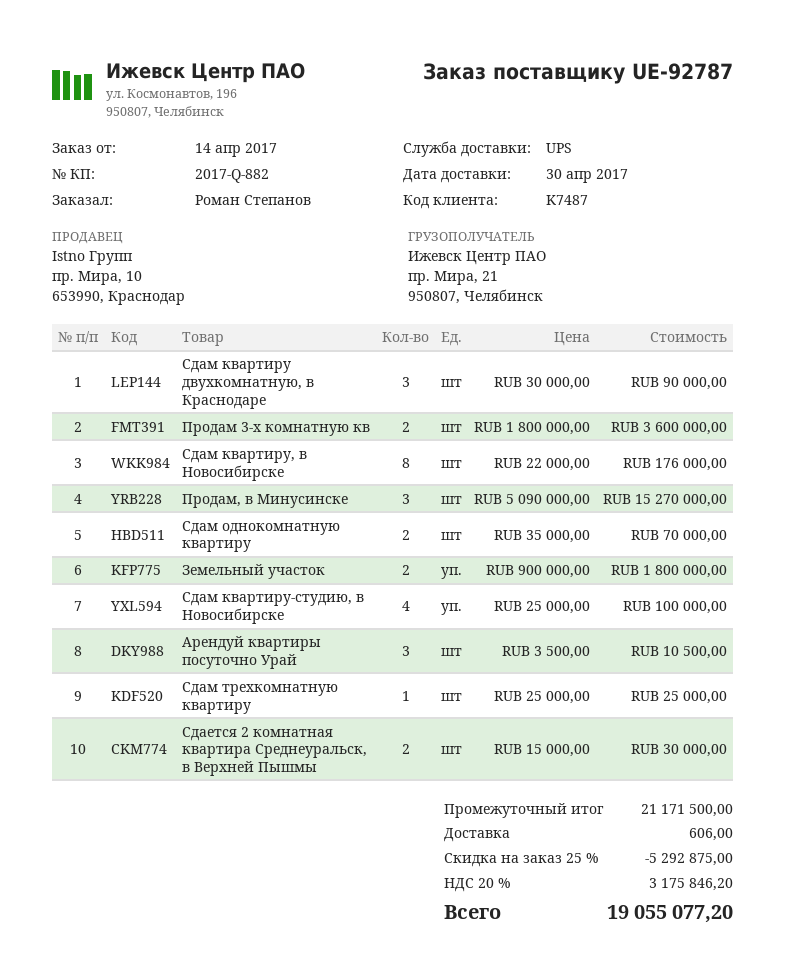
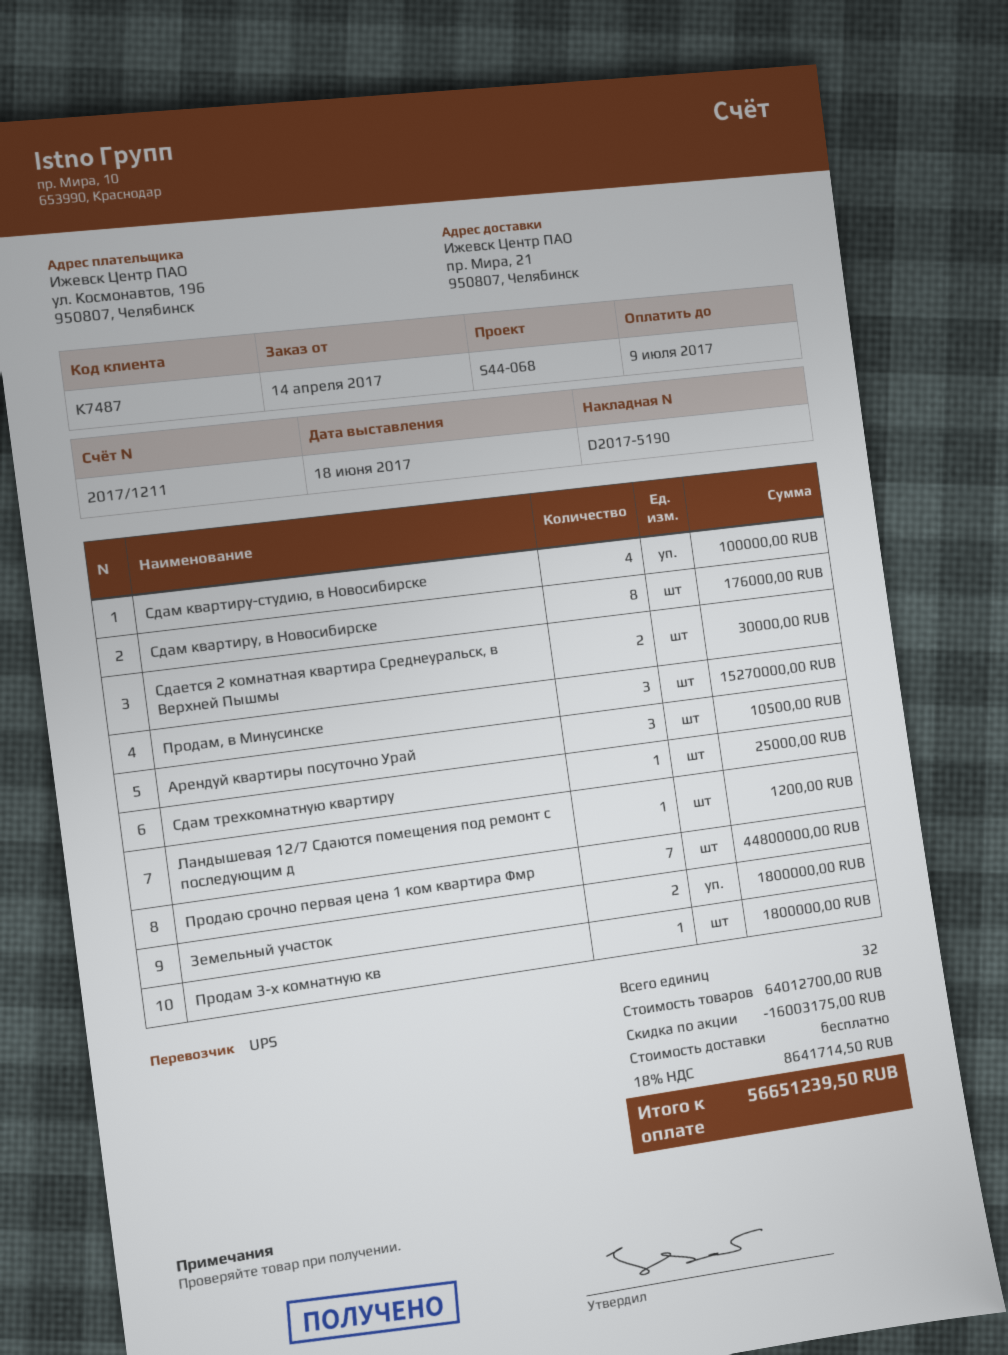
Сдам квартиру двухкомнатную, в Краснодаре: 3 for 90000.00 -> none
Продам 3-х комнатную кв: 2 for 3600000.00 -> 1 for 1800000.00
Сдам однокомнатную квартиру: 2 for 70000.00 -> none
Ландышевая 12/7 Сдаются помещения под ремонт с последующим д: none -> 1 for 1200.00
Продаю срочно первая цена 1 ком квартира Фмр: none -> 7 for 44800000.00
subtotal: 21171500.00 -> 64012700.00
discount: 5292875.00 -> 16003175.00
shipping: 606.00 -> 0.00
tax: 20% = 3175846.20 -> 18% = 8641714.50
total: 19055077.20 -> 56651239.50

